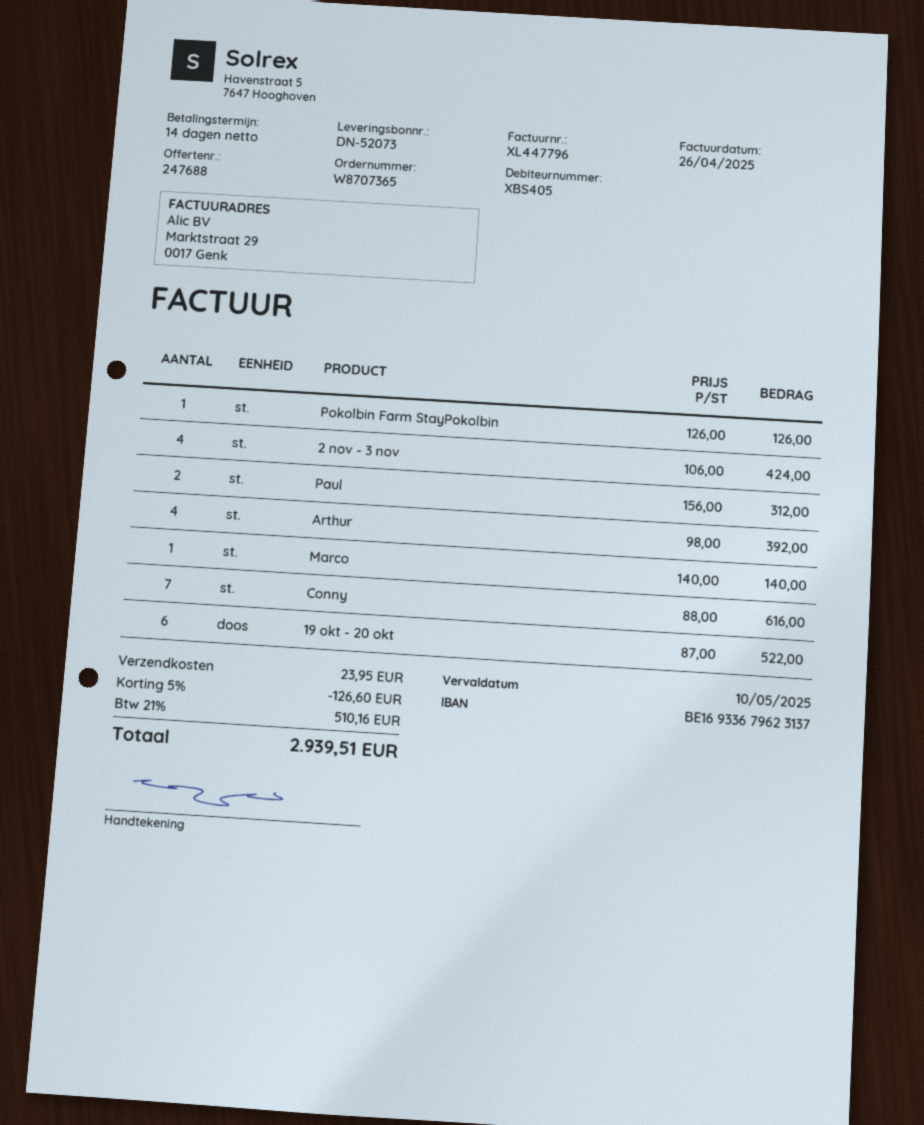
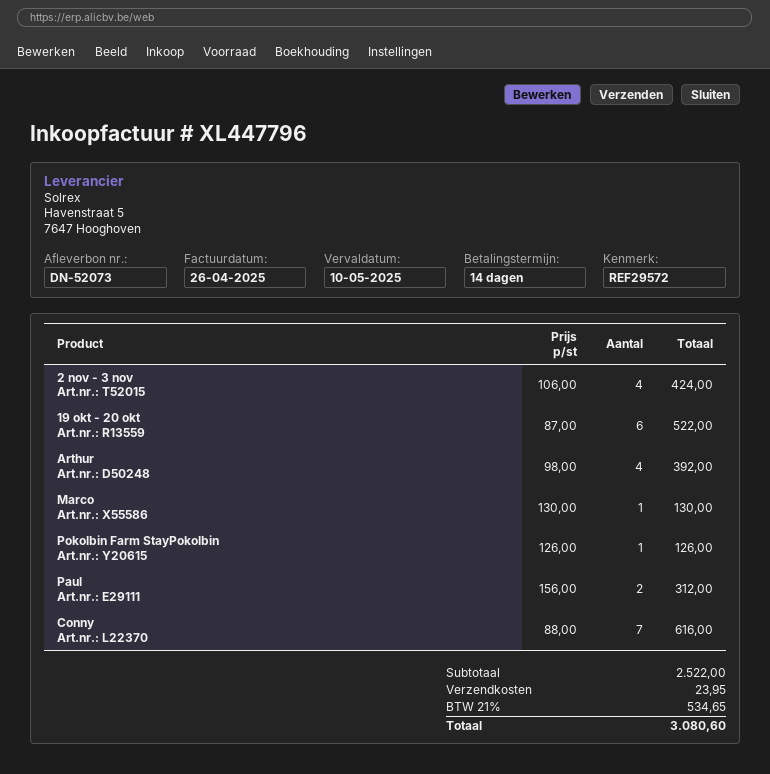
Marco: 1 x 140.00 = 140.00 -> 1 x 130.00 = 130.00
discount: 5% = 126.60 -> none
tax: 21% = 510.16 -> 21% = 534.65
total: 2939.51 -> 3080.60

